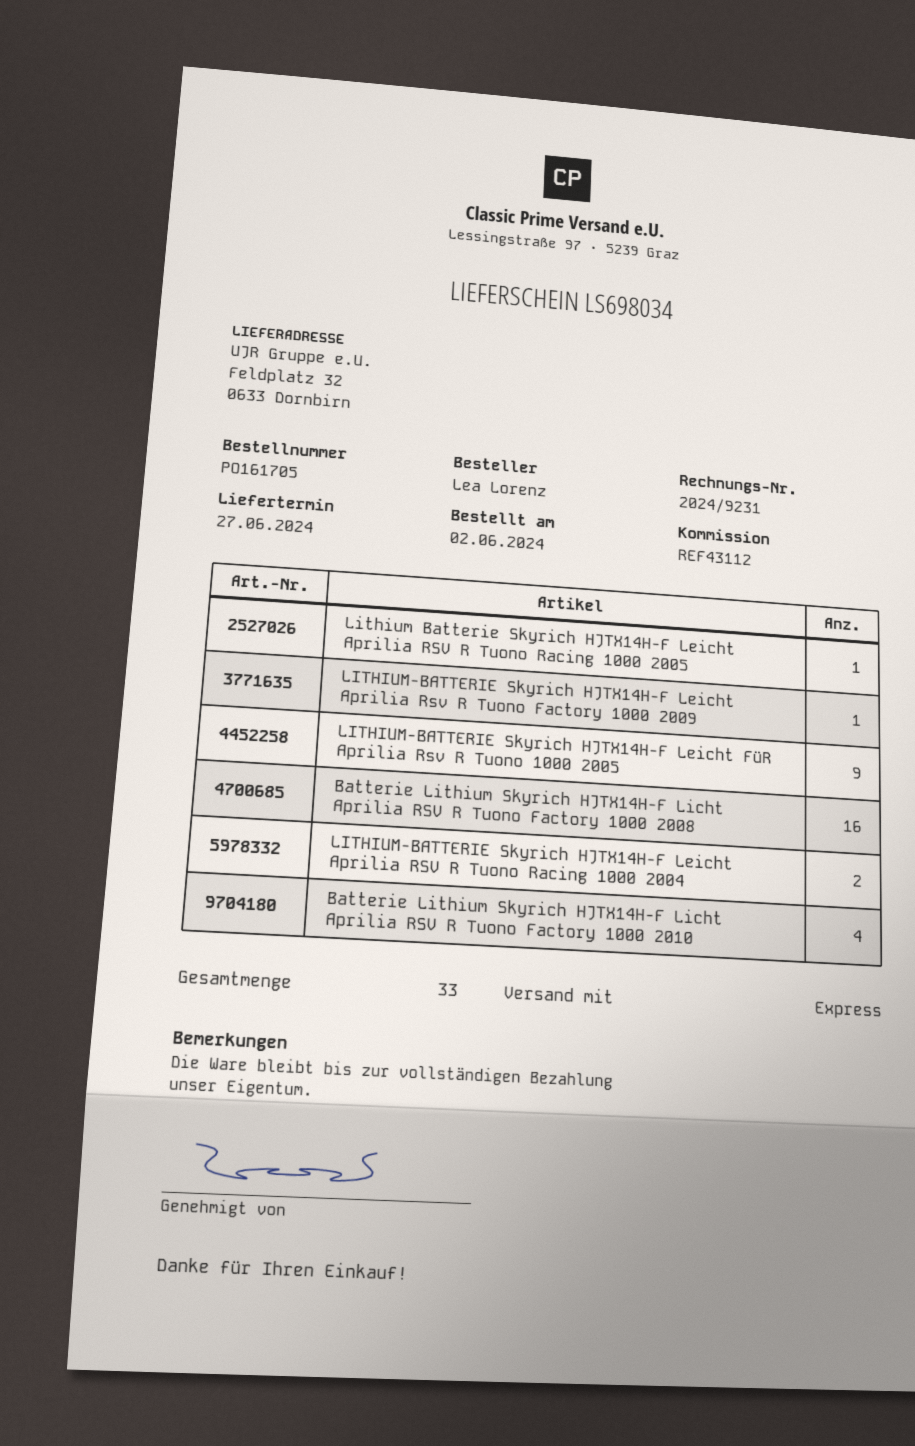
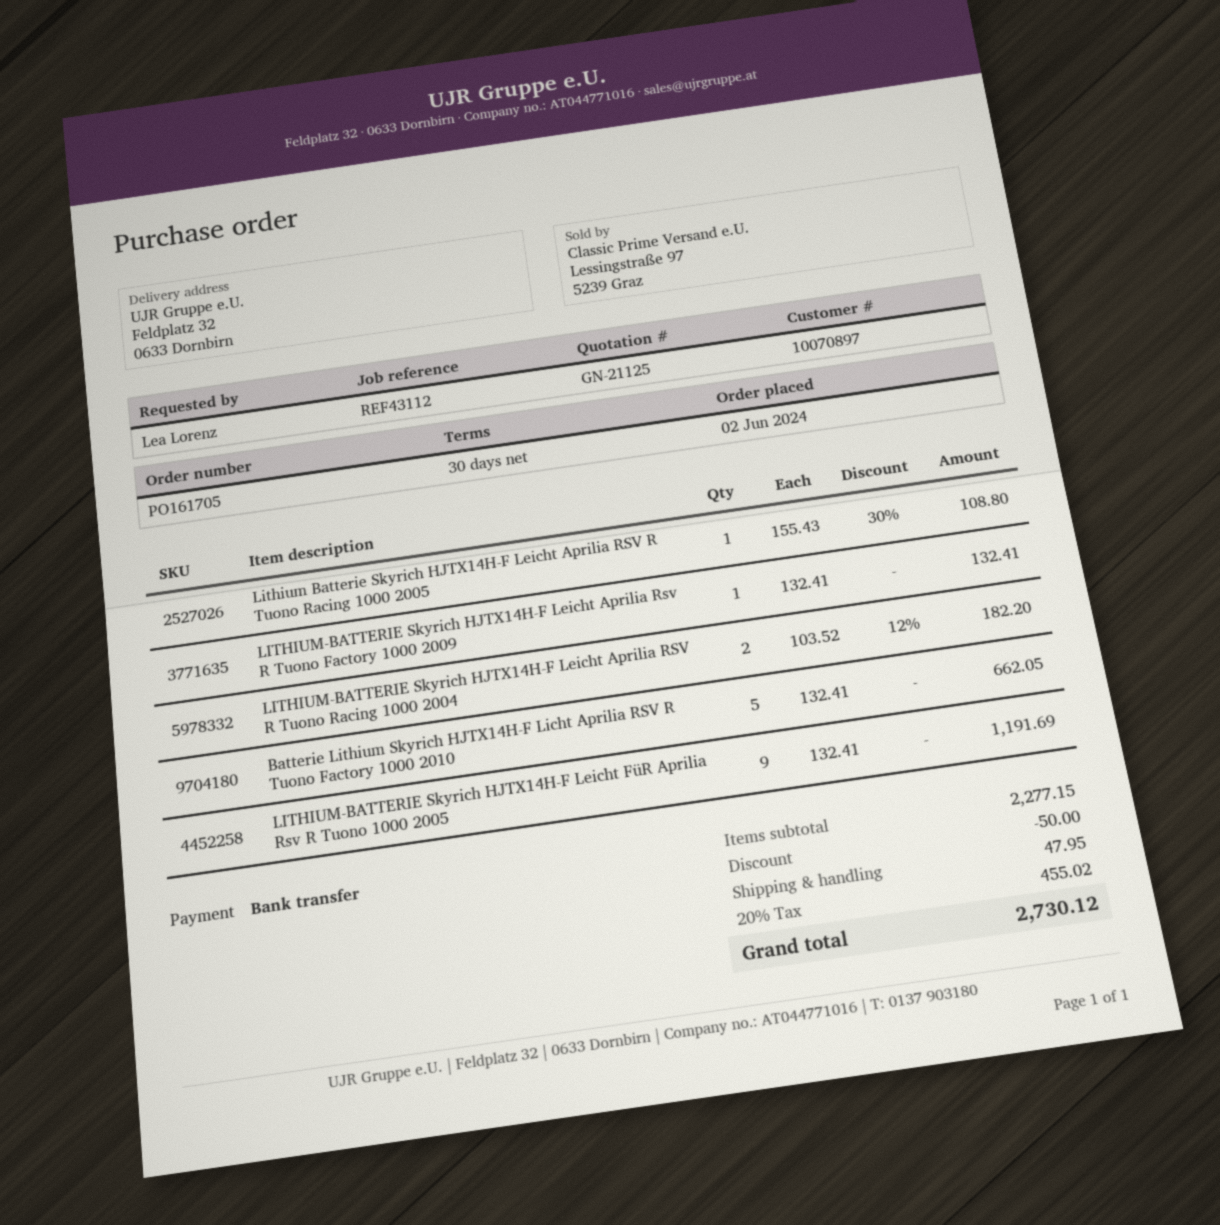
Batterie Lithium Skyrich HJTX14H-F Licht Aprilia RSV R Tuono Factory 1000 2008: 16 -> none
Batterie Lithium Skyrich HJTX14H-F Licht Aprilia RSV R Tuono Factory 1000 2010: 4 -> 5

